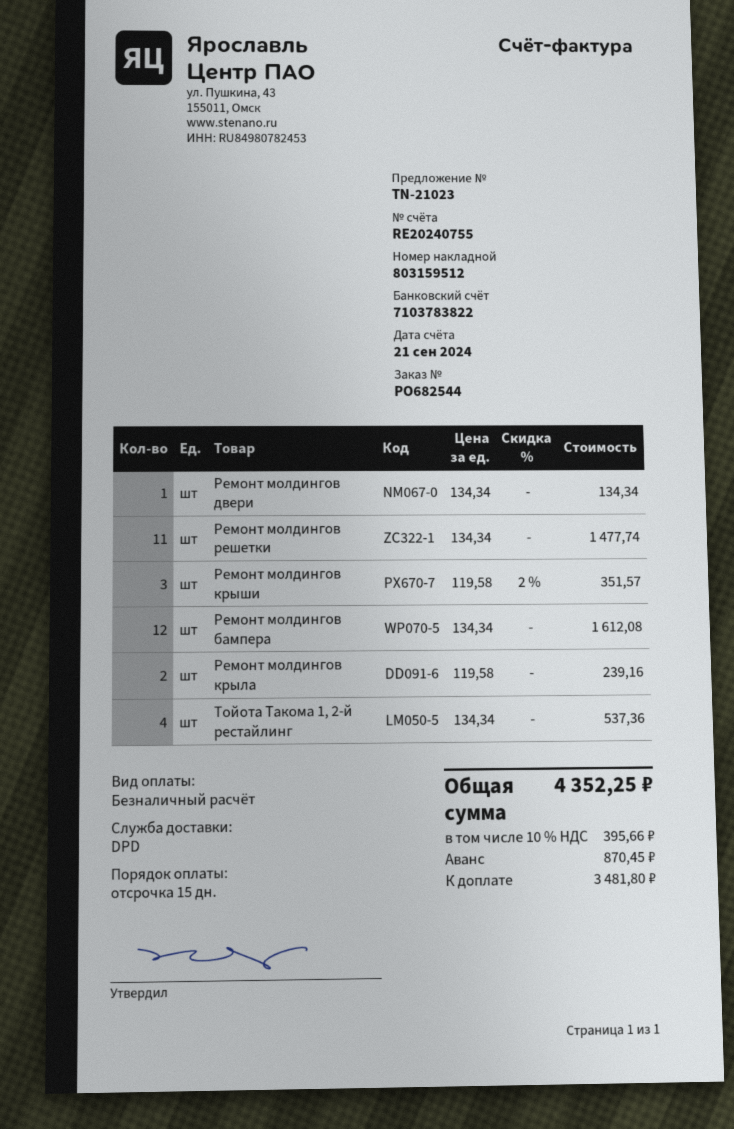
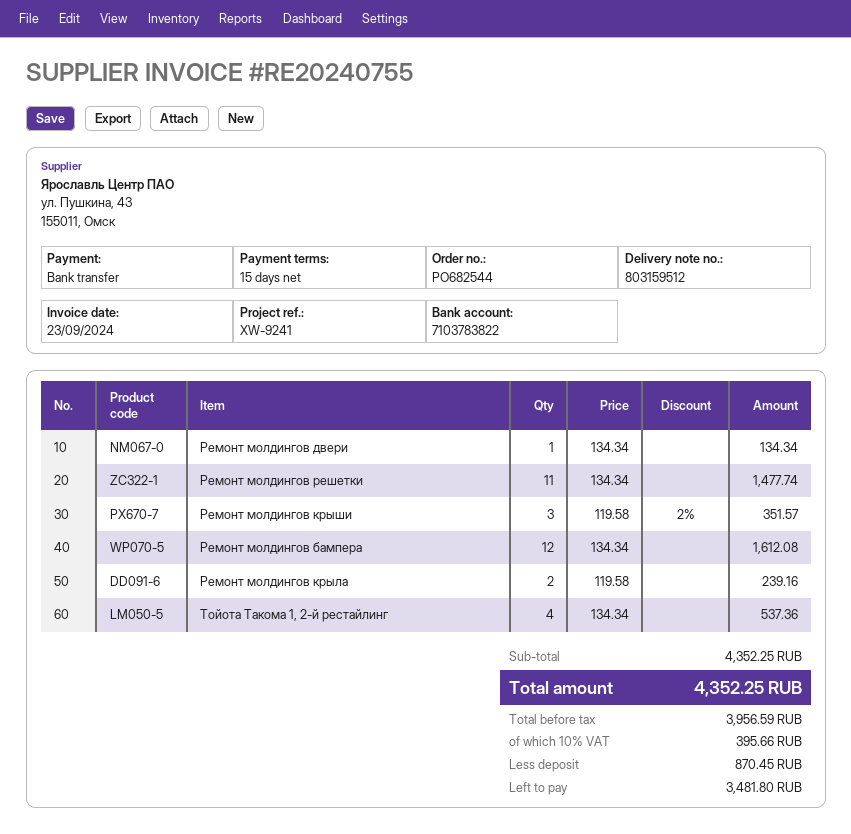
invoice date: 2024-09-21 -> 2024-09-23

